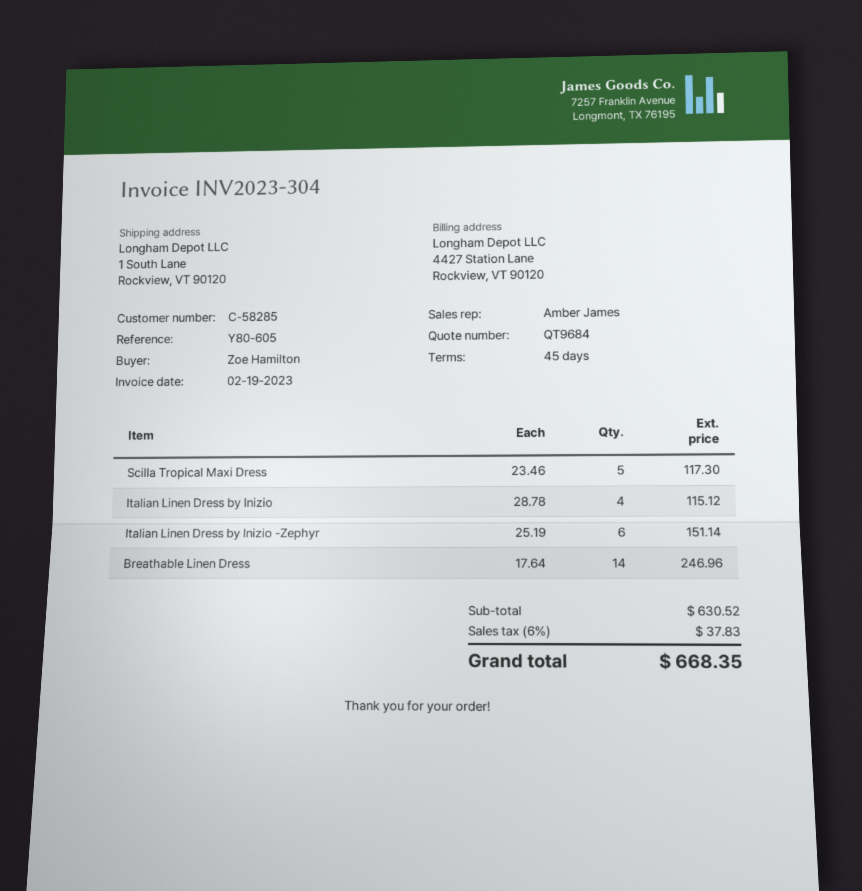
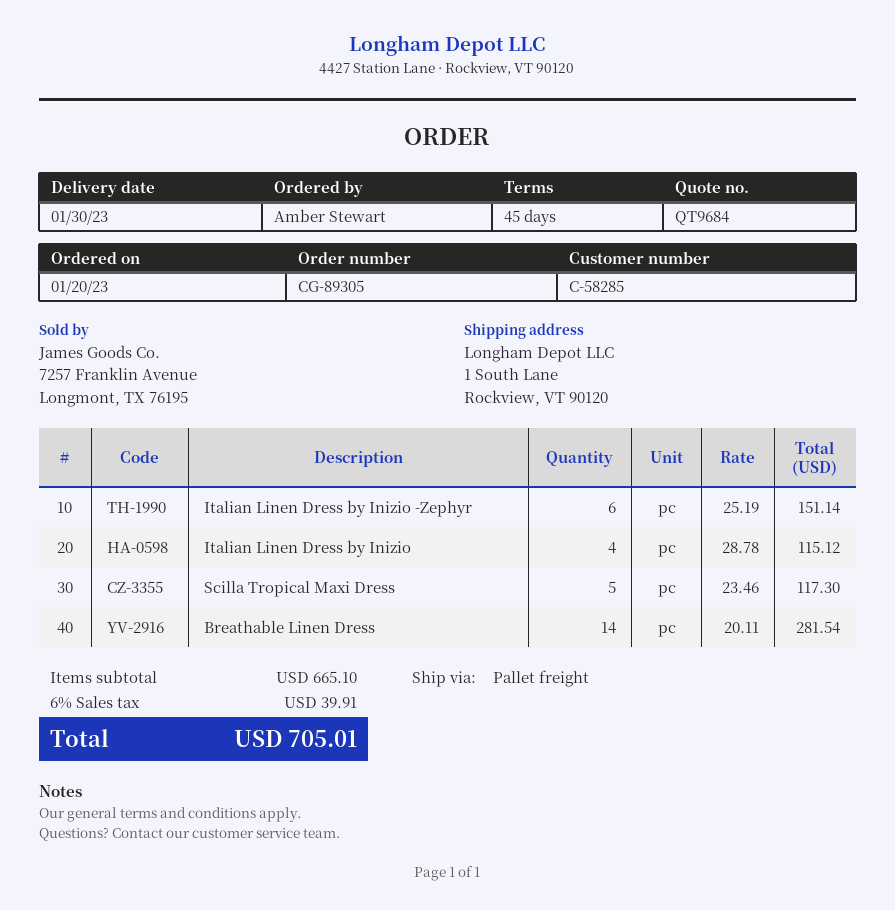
ordered by: Zoe Hamilton -> Amber Stewart
Breathable Linen Dress: 14 x 17.64 = 246.96 -> 14 x 20.11 = 281.54
subtotal: 630.52 -> 665.10
tax: 6% = 37.83 -> 6% = 39.91
total: 668.35 -> 705.01

